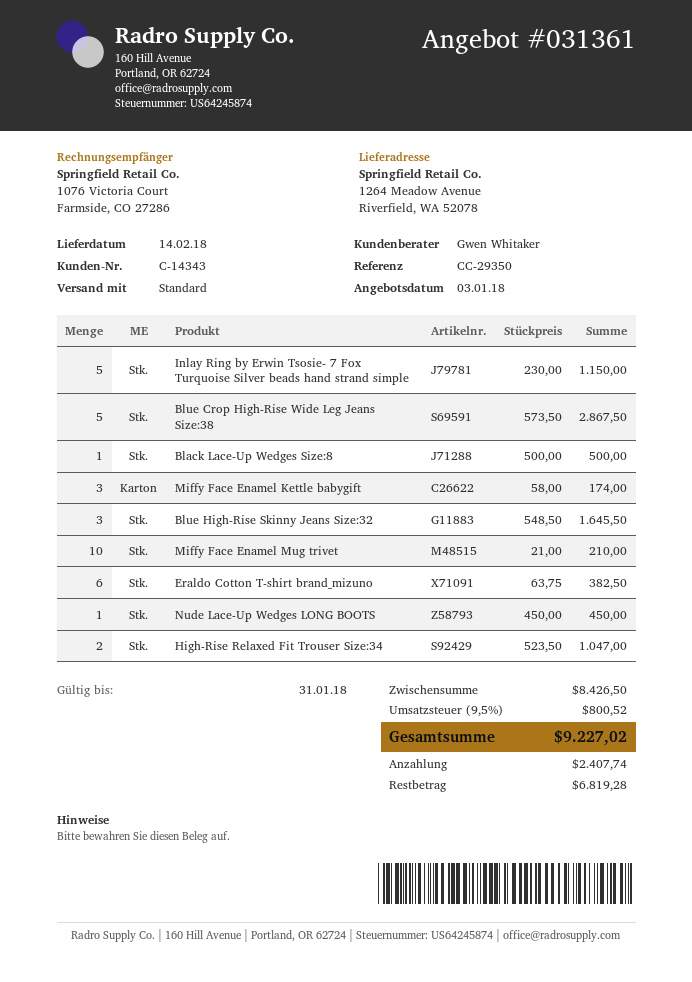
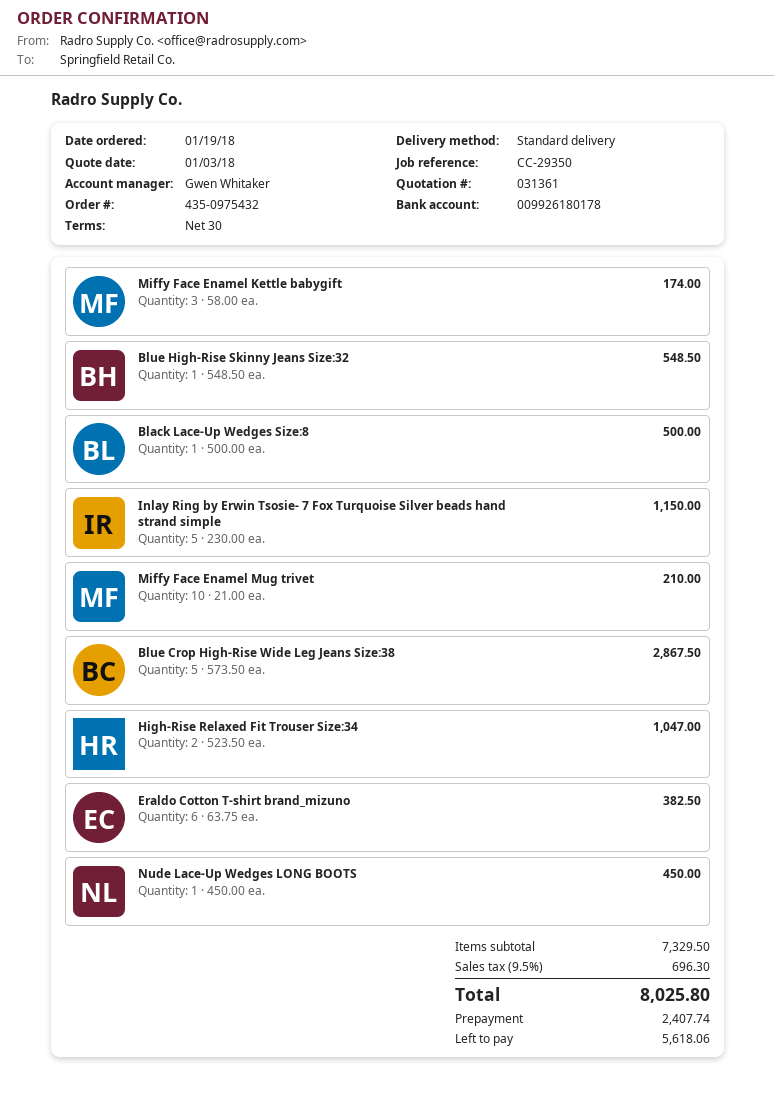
Blue High-Rise Skinny Jeans Size:32: 3 x 548.50 = 1645.50 -> 1 x 548.50 = 548.50
subtotal: 8426.50 -> 7329.50
tax: 9.5% = 800.52 -> 9.5% = 696.30
total: 9227.02 -> 8025.80
balance: 6819.28 -> 5618.06

